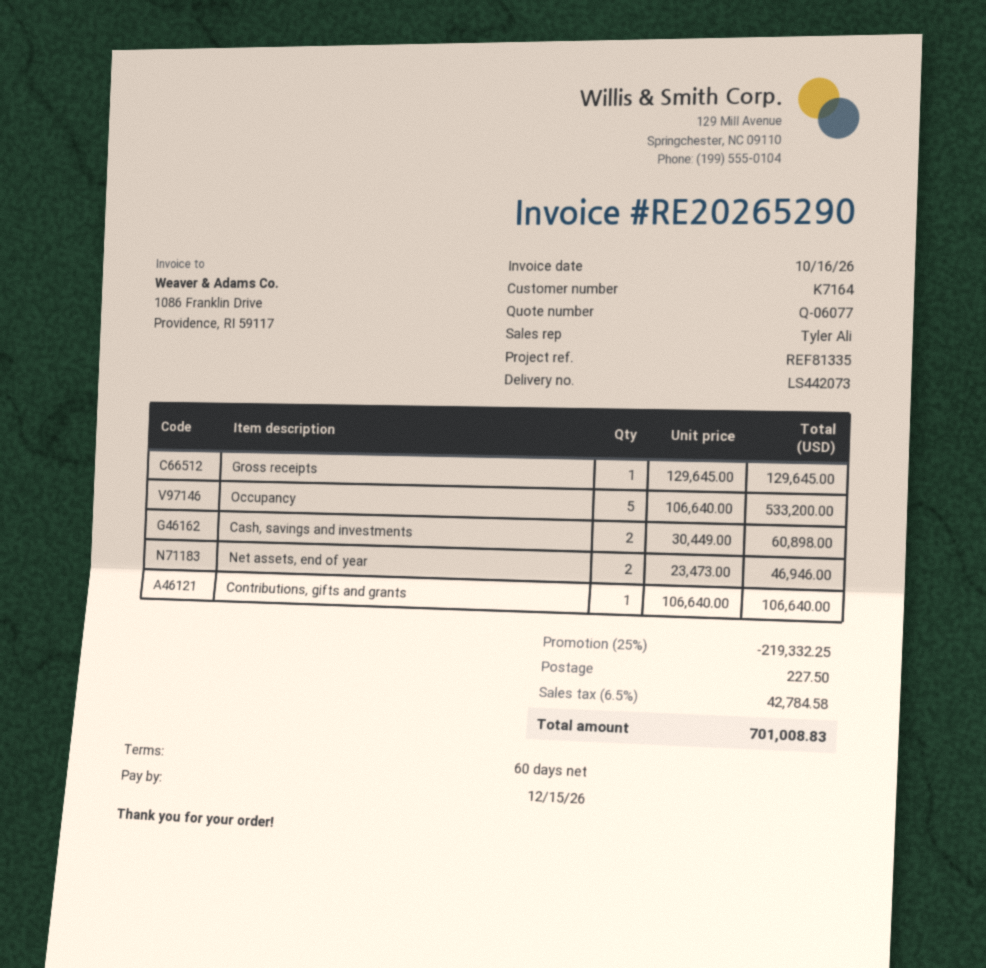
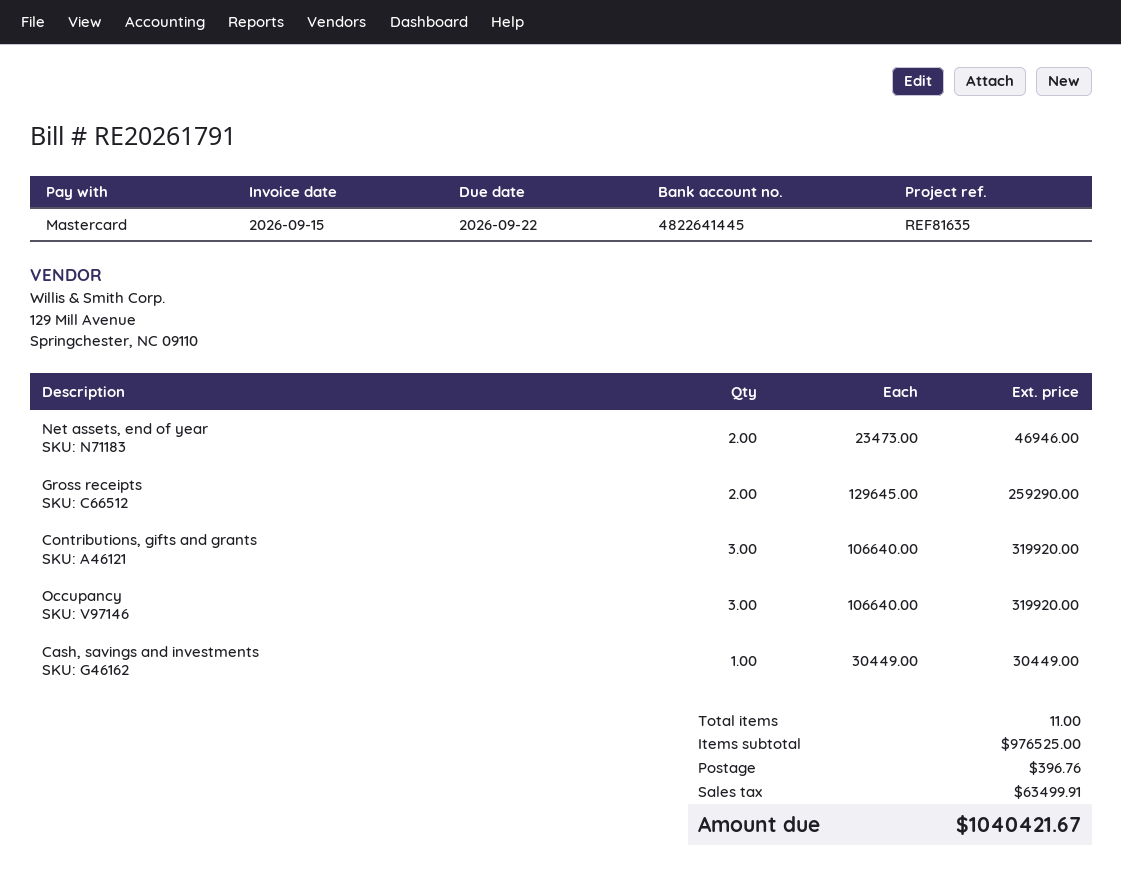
invoice number: RE20265290 -> RE20261791
invoice date: 2026-10-16 -> 2026-09-15
due date: 2026-12-15 -> 2026-09-22
reference: REF81335 -> REF81635
Gross receipts: 1 x 129645.00 = 129645.00 -> 2 x 129645.00 = 259290.00
Occupancy: 5 x 106640.00 = 533200.00 -> 3 x 106640.00 = 319920.00
Cash, savings and investments: 2 x 30449.00 = 60898.00 -> 1 x 30449.00 = 30449.00
Contributions, gifts and grants: 1 x 106640.00 = 106640.00 -> 3 x 106640.00 = 319920.00
discount: 25% = 219332.25 -> none
shipping: 227.50 -> 396.76
tax: 42784.58 -> 63499.91
total: 701008.83 -> 1040421.67

